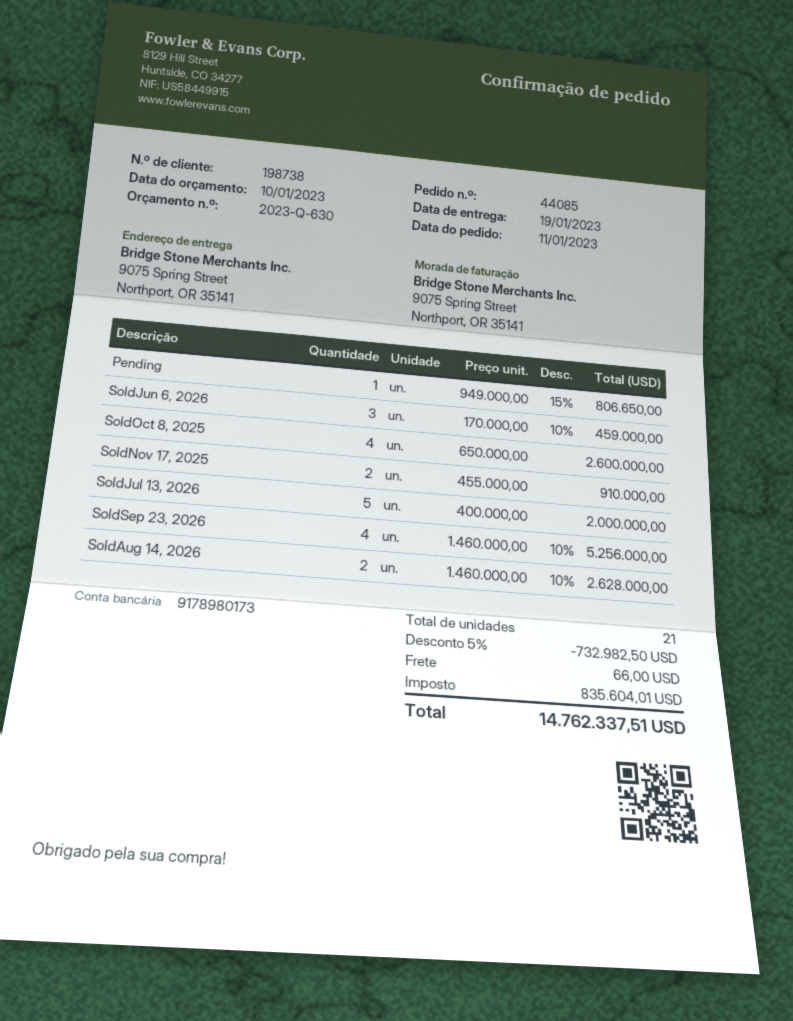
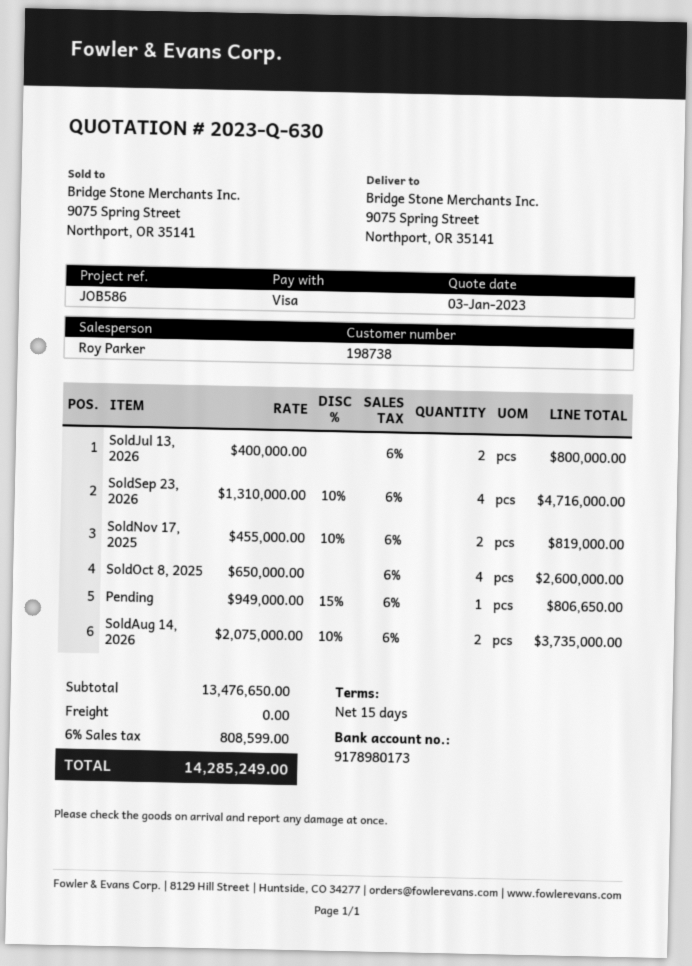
quote date: 2023-01-10 -> 2023-01-03
SoldJun 6, 2026: 3 x 170000.00 - 10% = 459000.00 -> none
SoldNov 17, 2025: 2 x 455000.00 = 910000.00 -> 2 x 455000.00 - 10% = 819000.00
SoldJul 13, 2026: 5 x 400000.00 = 2000000.00 -> 2 x 400000.00 = 800000.00
SoldSep 23, 2026: 4 x 1460000.00 - 10% = 5256000.00 -> 4 x 1310000.00 - 10% = 4716000.00
SoldAug 14, 2026: 2 x 1460000.00 - 10% = 2628000.00 -> 2 x 2075000.00 - 10% = 3735000.00
discount: 5% = 732982.50 -> none
shipping: 66.00 -> 0.00
tax: 835604.01 -> 808599.00
total: 14762337.51 -> 14285249.00

